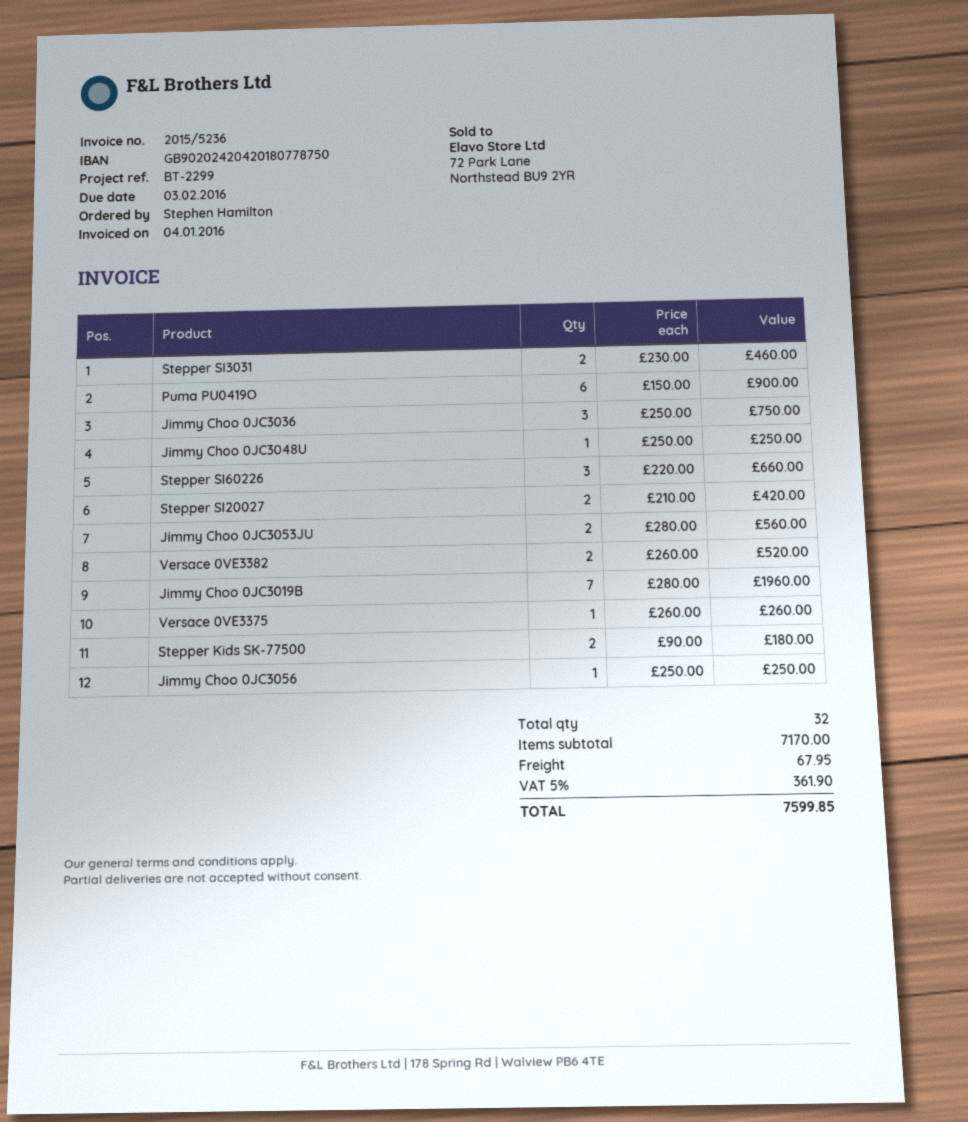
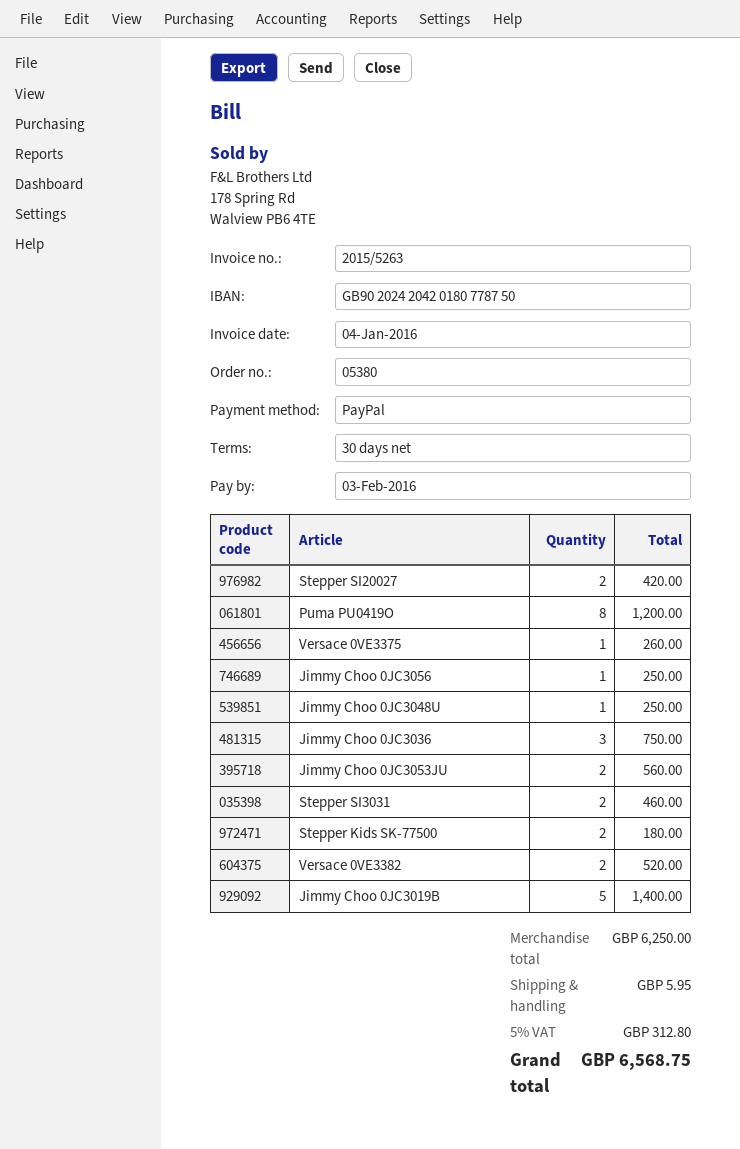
invoice number: 2015/5236 -> 2015/5263
Puma PU0419O: 6 for 900.00 -> 8 for 1200.00
Stepper SI60226: 3 for 660.00 -> none
Jimmy Choo 0JC3019B: 7 for 1960.00 -> 5 for 1400.00
subtotal: 7170.00 -> 6250.00
shipping: 67.95 -> 5.95
tax: 5% = 361.90 -> 5% = 312.80
total: 7599.85 -> 6568.75

